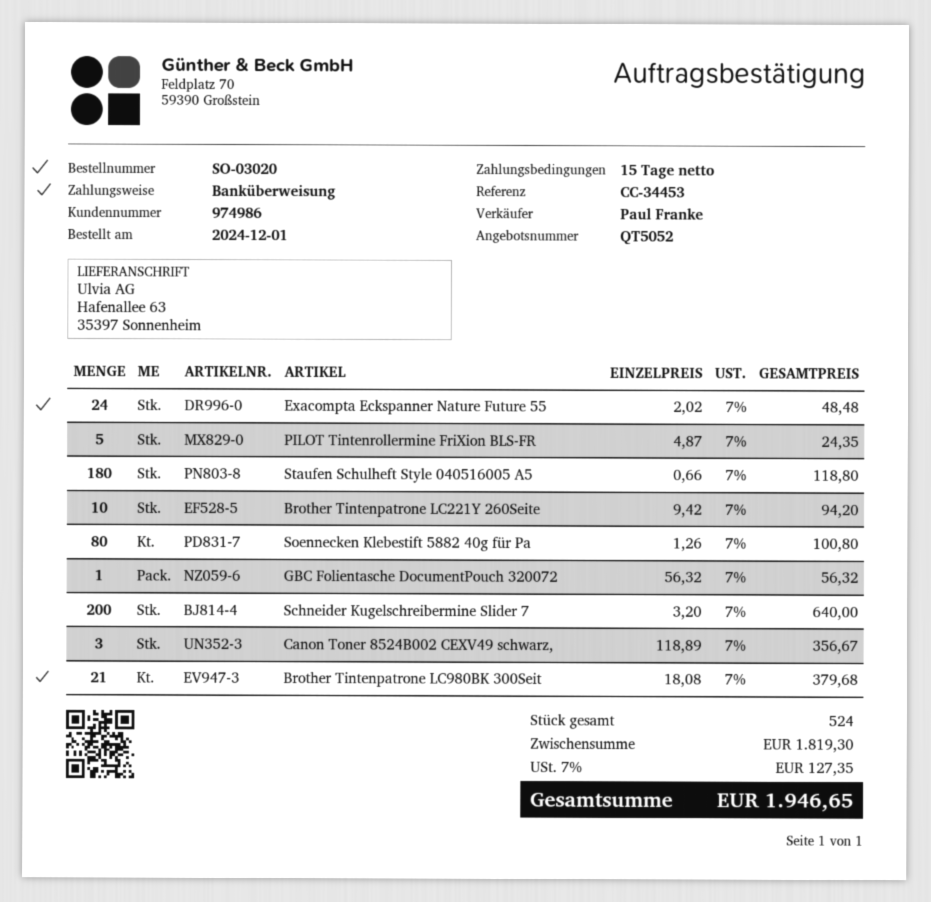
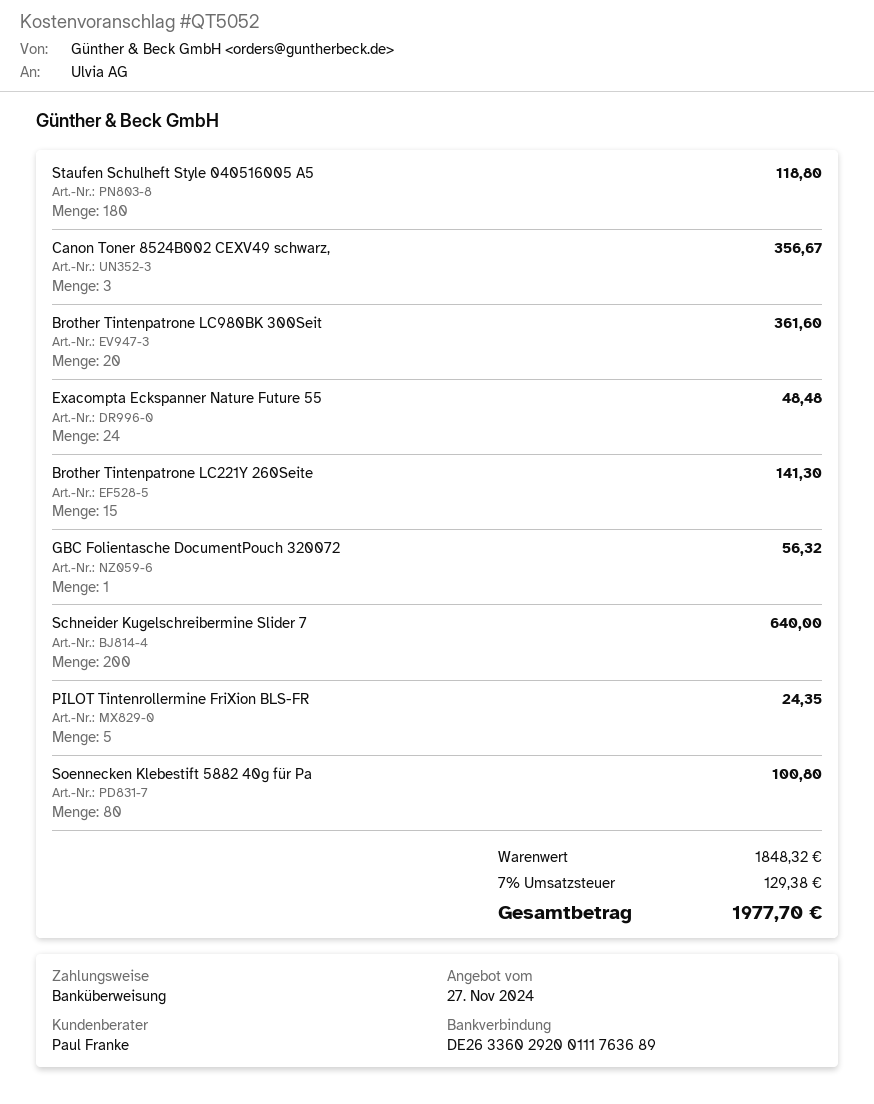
Brother Tintenpatrone LC221Y 260Seite: 10 for 94.20 -> 15 for 141.30
Brother Tintenpatrone LC980BK 300Seit: 21 for 379.68 -> 20 for 361.60
subtotal: 1819.30 -> 1848.32
tax: 7% = 127.35 -> 7% = 129.38
total: 1946.65 -> 1977.70

